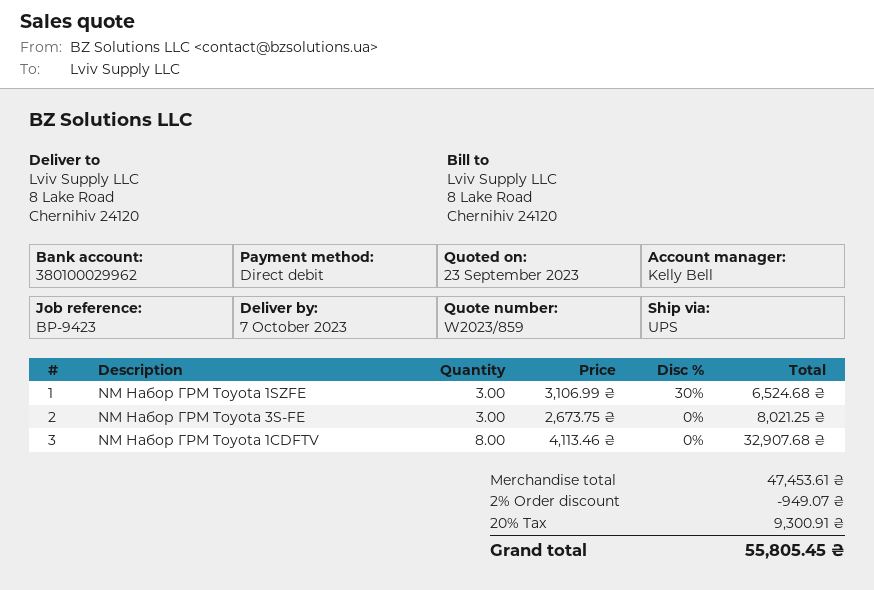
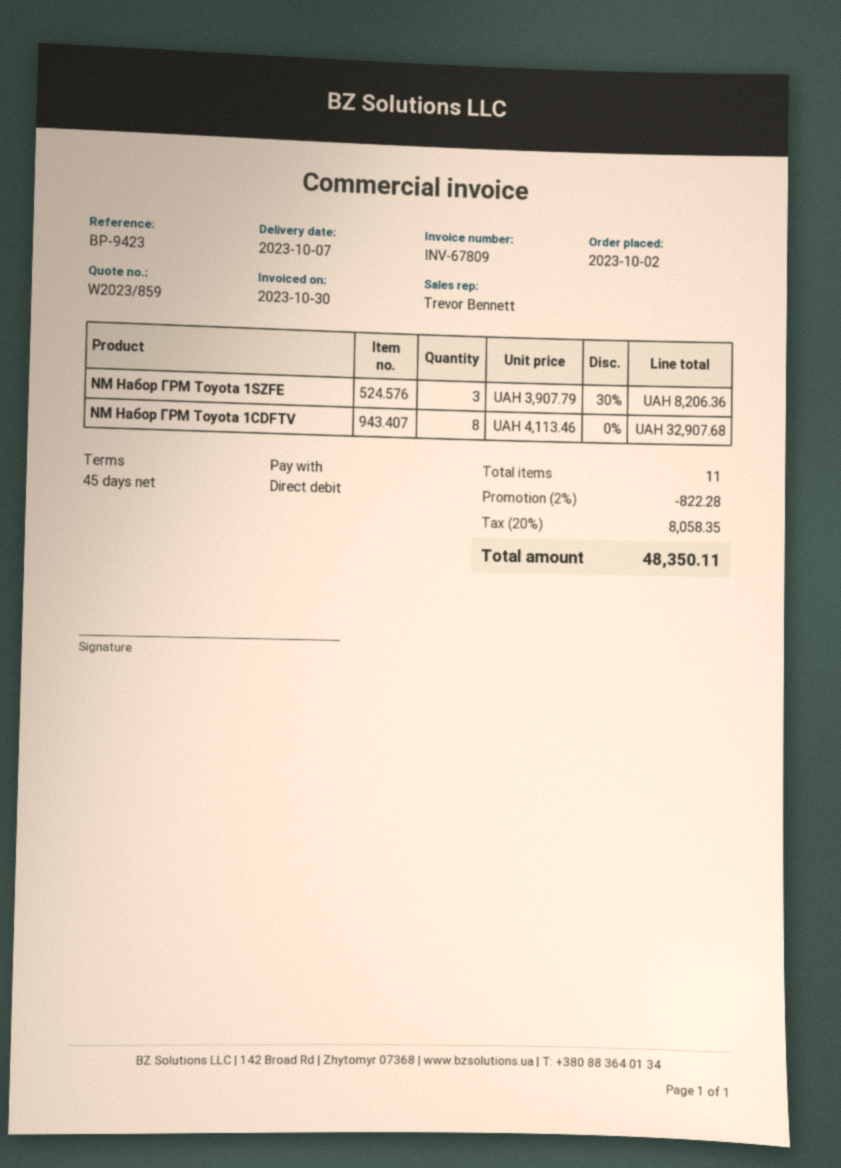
sales rep: Kelly Bell -> Trevor Bennett
NM Набор ГРМ Toyota 1SZFE: 3 x 3106.99 - 30% = 6524.68 -> 3 x 3907.79 - 30% = 8206.36
NM Набор ГРМ Toyota 3S-FE: 3 x 2673.75 = 8021.25 -> none
discount: 2% = 949.07 -> 2% = 822.28
tax: 20% = 9300.91 -> 20% = 8058.35
total: 55805.45 -> 48350.11

